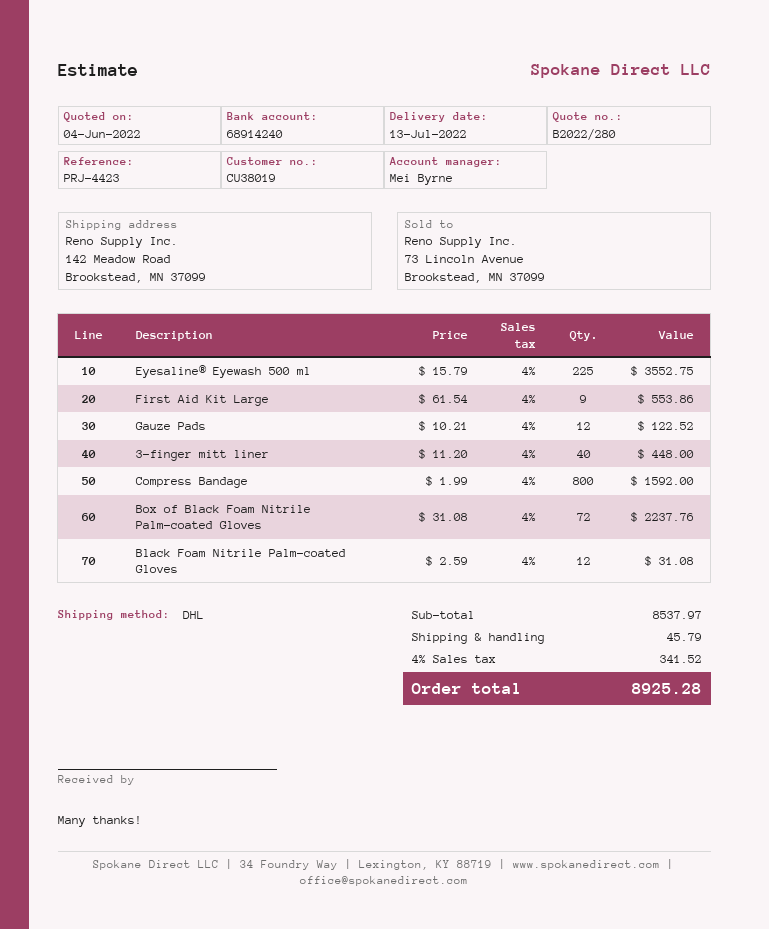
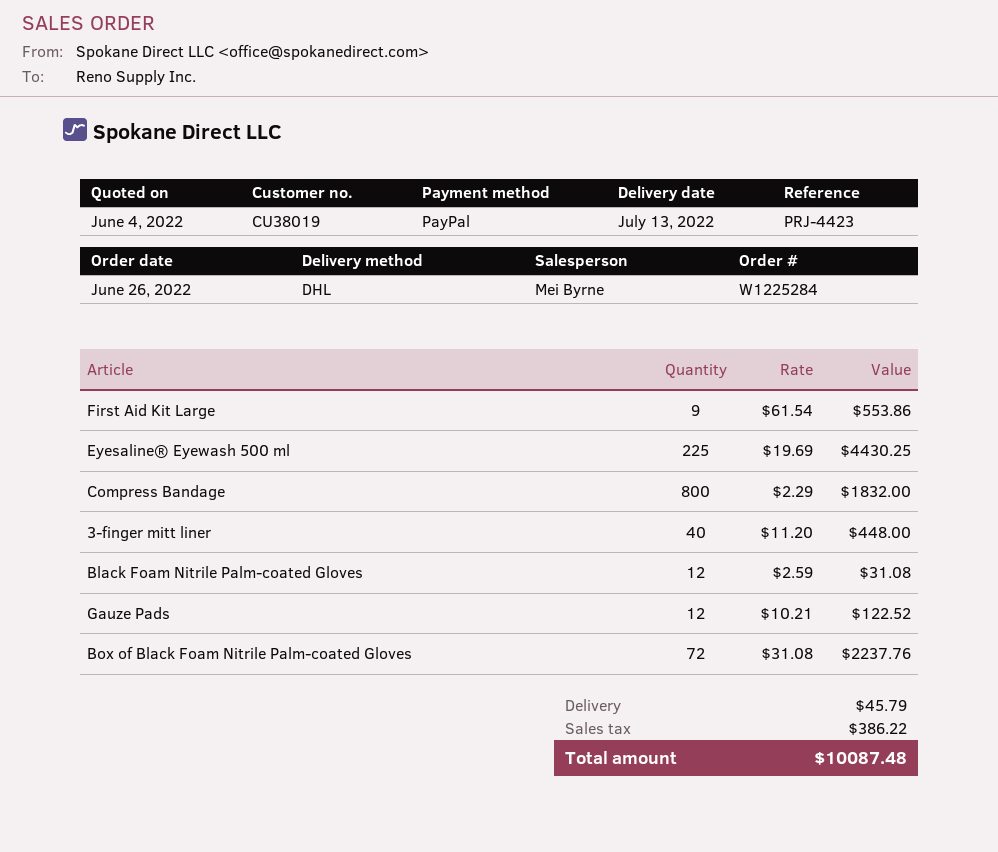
Eyesaline® Eyewash 500 ml: 225 x 15.79 = 3552.75 -> 225 x 19.69 = 4430.25
Compress Bandage: 800 x 1.99 = 1592.00 -> 800 x 2.29 = 1832.00
tax: 341.52 -> 386.22
total: 8925.28 -> 10087.48

